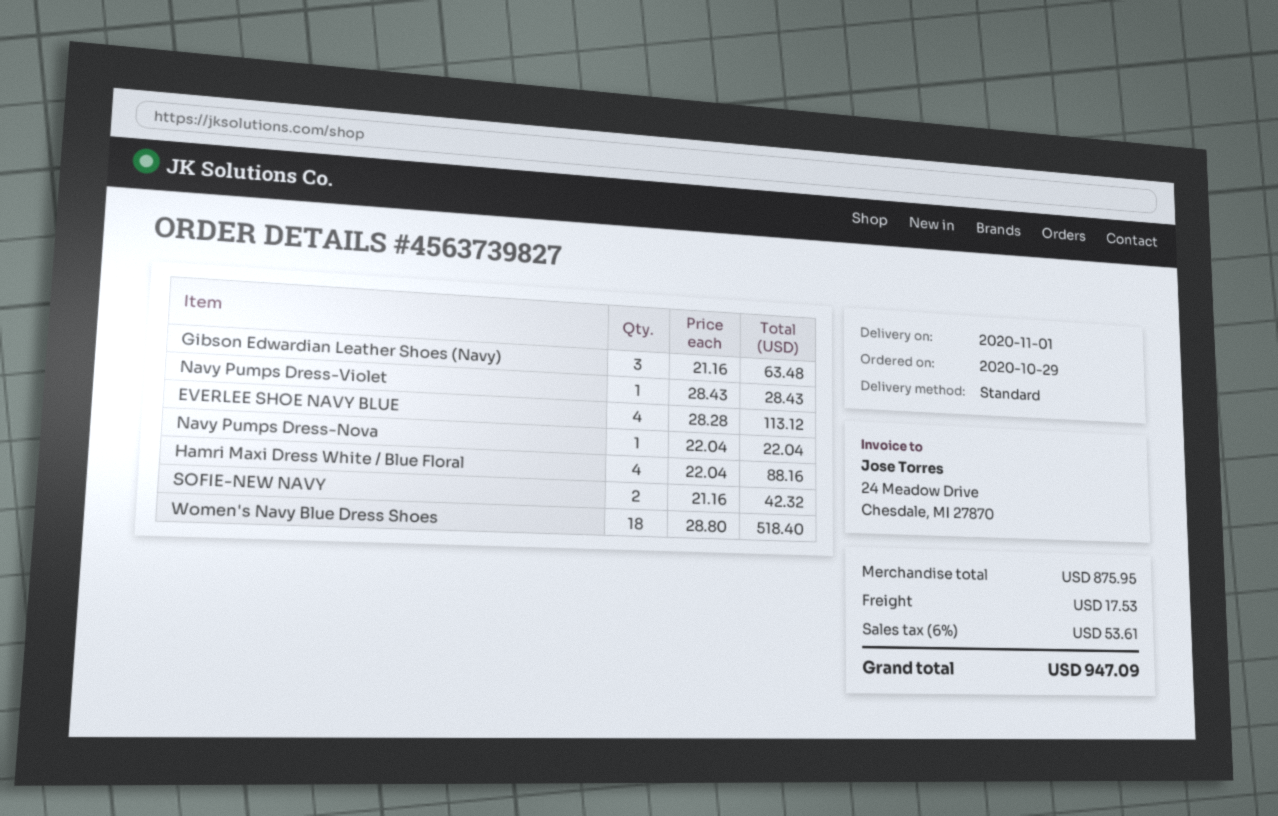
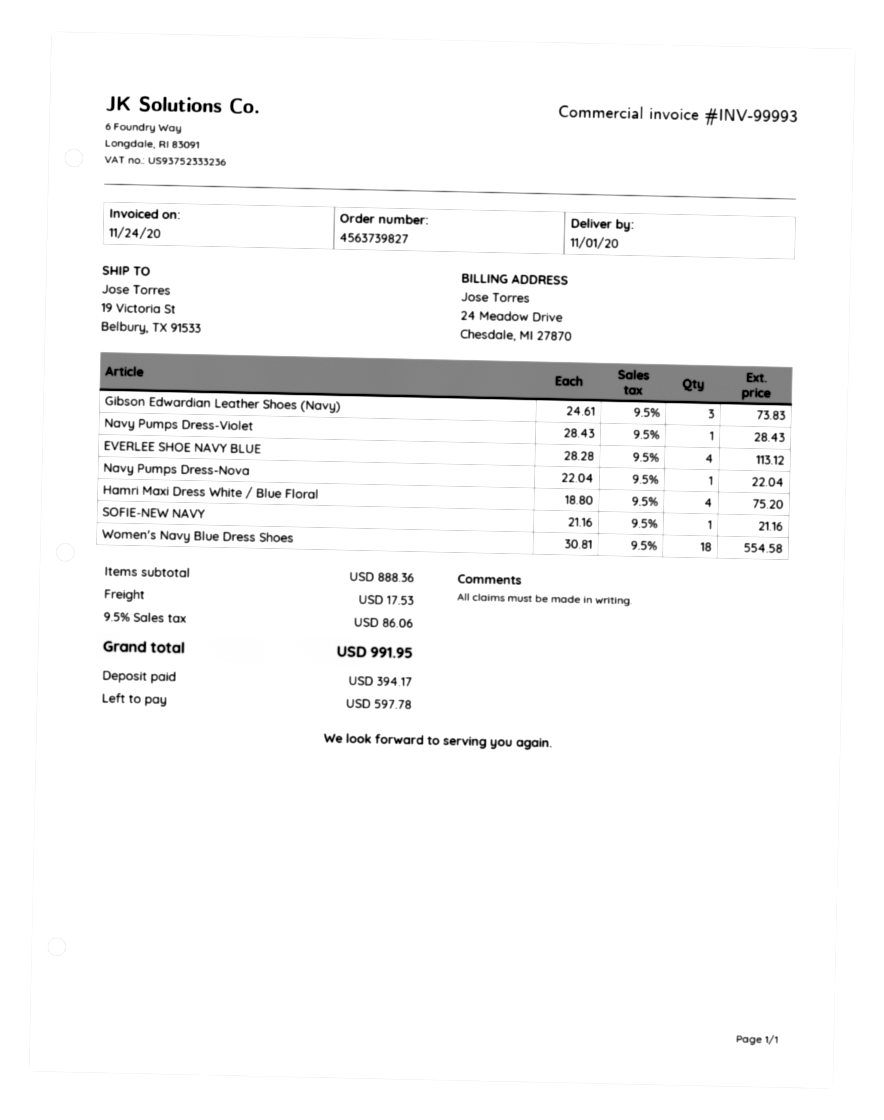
Gibson Edwardian Leather Shoes (Navy): 3 x 21.16 = 63.48 -> 3 x 24.61 = 73.83
Hamri Maxi Dress White / Blue Floral: 4 x 22.04 = 88.16 -> 4 x 18.80 = 75.20
SOFIE-NEW NAVY: 2 x 21.16 = 42.32 -> 1 x 21.16 = 21.16
Women's Navy Blue Dress Shoes: 18 x 28.80 = 518.40 -> 18 x 30.81 = 554.58
subtotal: 875.95 -> 888.36
tax: 6% = 53.61 -> 9.5% = 86.06
total: 947.09 -> 991.95

